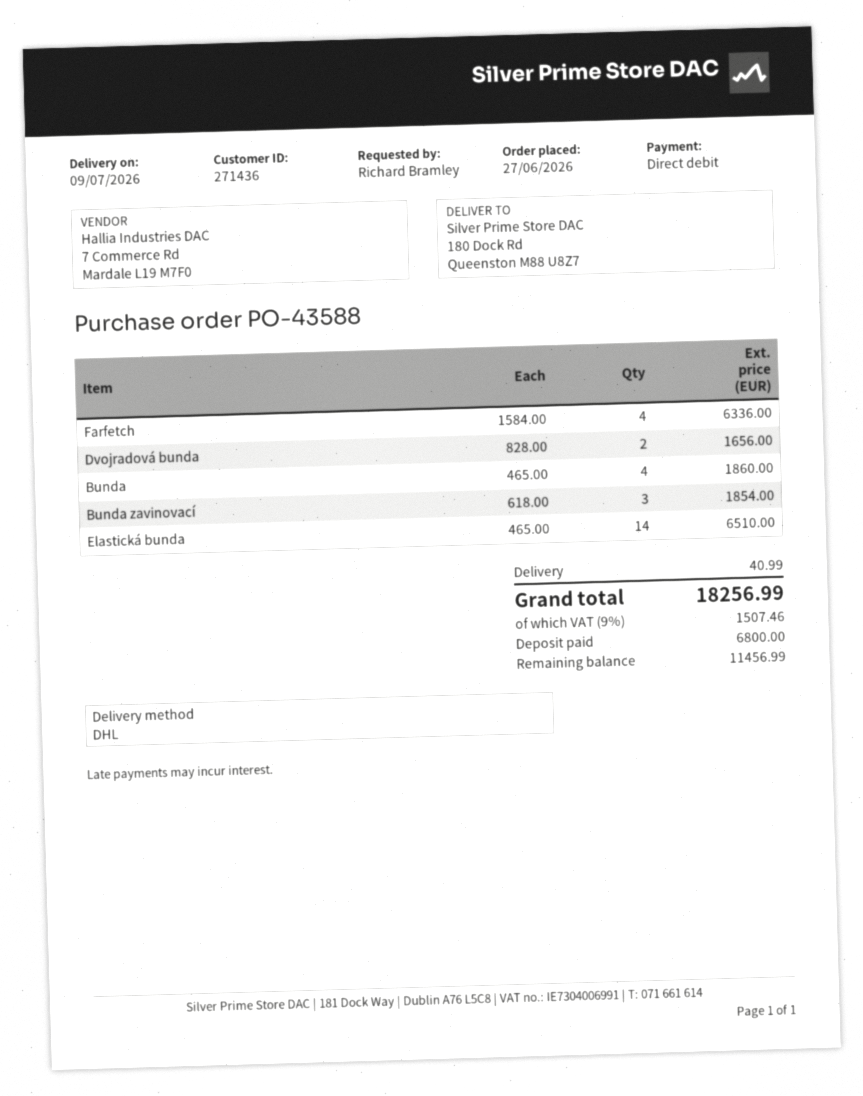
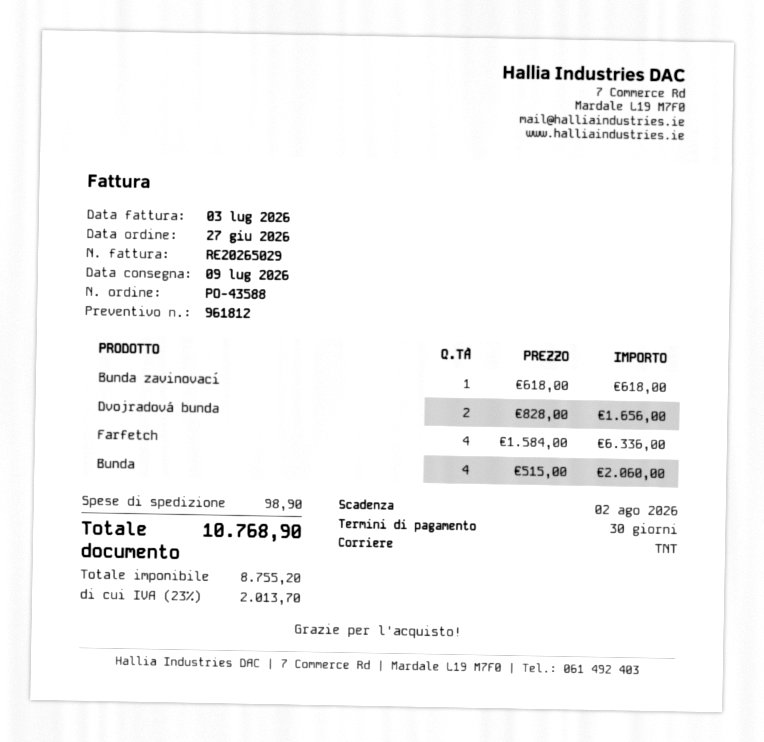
shipping method: DHL -> TNT
Bunda: 4 x 465.00 = 1860.00 -> 4 x 515.00 = 2060.00
Bunda zavinovací: 3 x 618.00 = 1854.00 -> 1 x 618.00 = 618.00
Elastická bunda: 14 x 465.00 = 6510.00 -> none
shipping: 40.99 -> 98.90
tax: 9% = 1507.46 -> 23% = 2013.70
total: 18256.99 -> 10768.90

